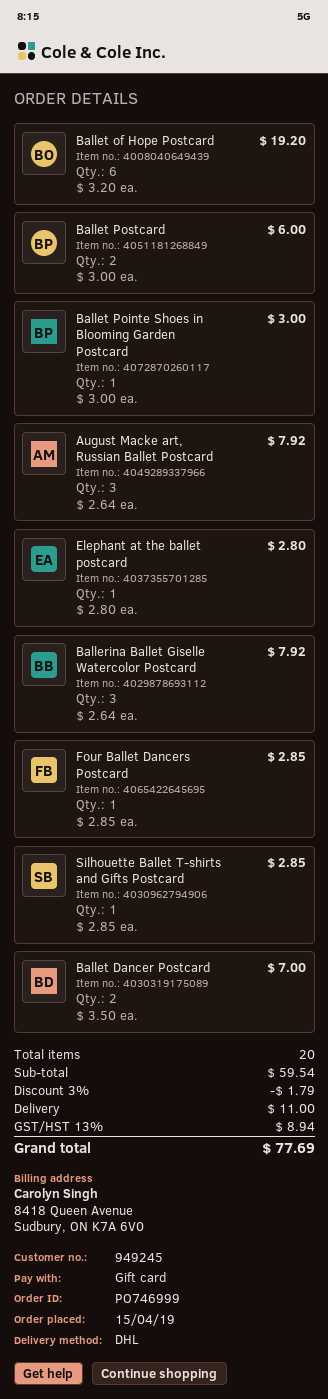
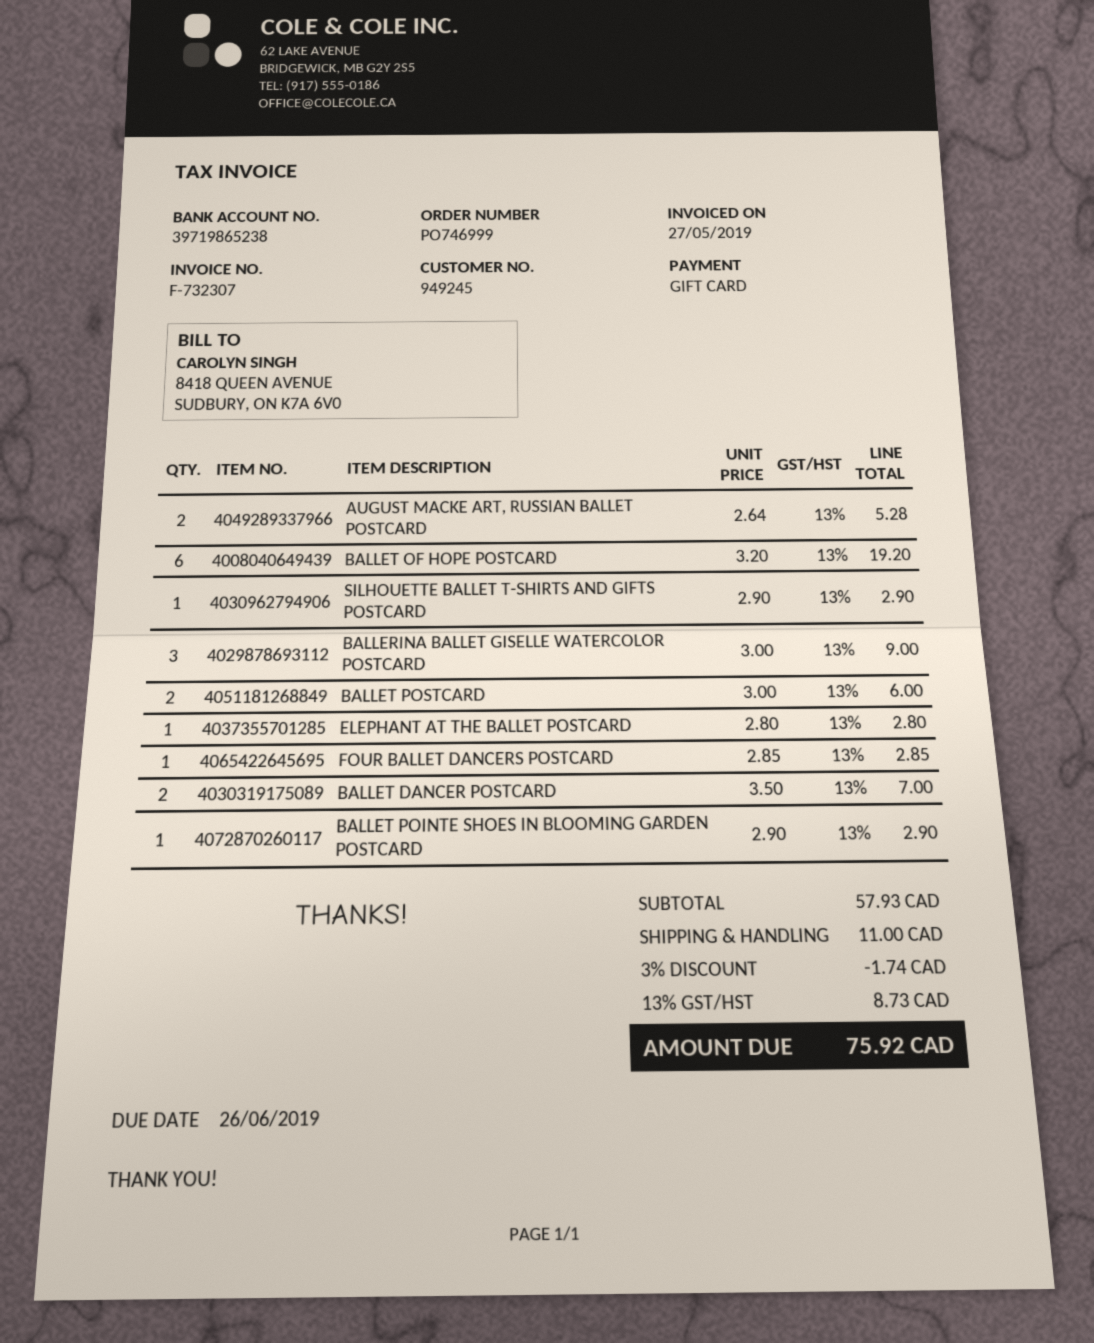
Ballet Pointe Shoes in Blooming Garden Postcard: 1 x 3.00 = 3.00 -> 1 x 2.90 = 2.90
August Macke art, Russian Ballet Postcard: 3 x 2.64 = 7.92 -> 2 x 2.64 = 5.28
Ballerina Ballet Giselle Watercolor Postcard: 3 x 2.64 = 7.92 -> 3 x 3.00 = 9.00
Silhouette Ballet T-shirts and Gifts Postcard: 1 x 2.85 = 2.85 -> 1 x 2.90 = 2.90
subtotal: 59.54 -> 57.93
discount: 3% = 1.79 -> 3% = 1.74
tax: 13% = 8.94 -> 13% = 8.73
total: 77.69 -> 75.92

